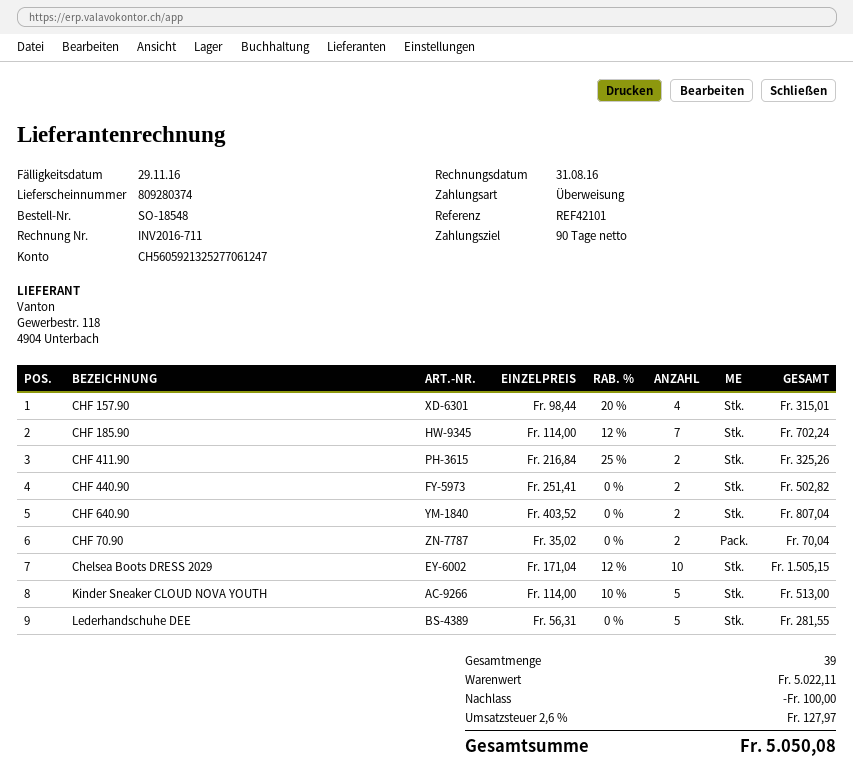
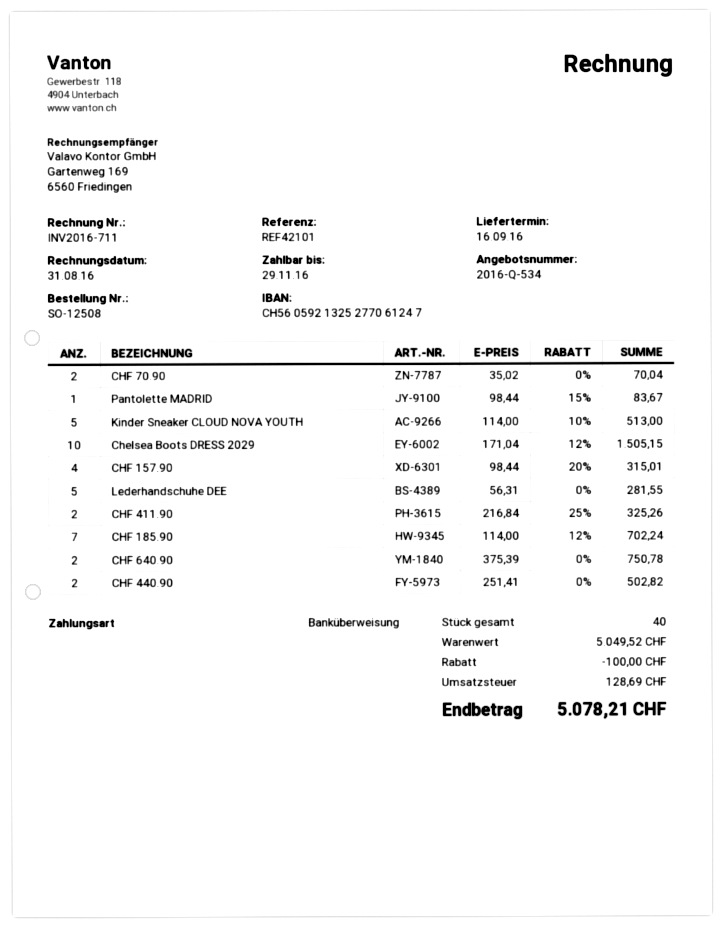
order number: SO-18548 -> SO-12508
CHF 640.90: 2 x 403.52 = 807.04 -> 2 x 375.39 = 750.78
Pantolette MADRID: none -> 1 x 98.44 - 15% = 83.67
total quantity: 39 -> 40
subtotal: 5022.11 -> 5049.52
tax: 127.97 -> 128.69
total: 5050.08 -> 5078.21

